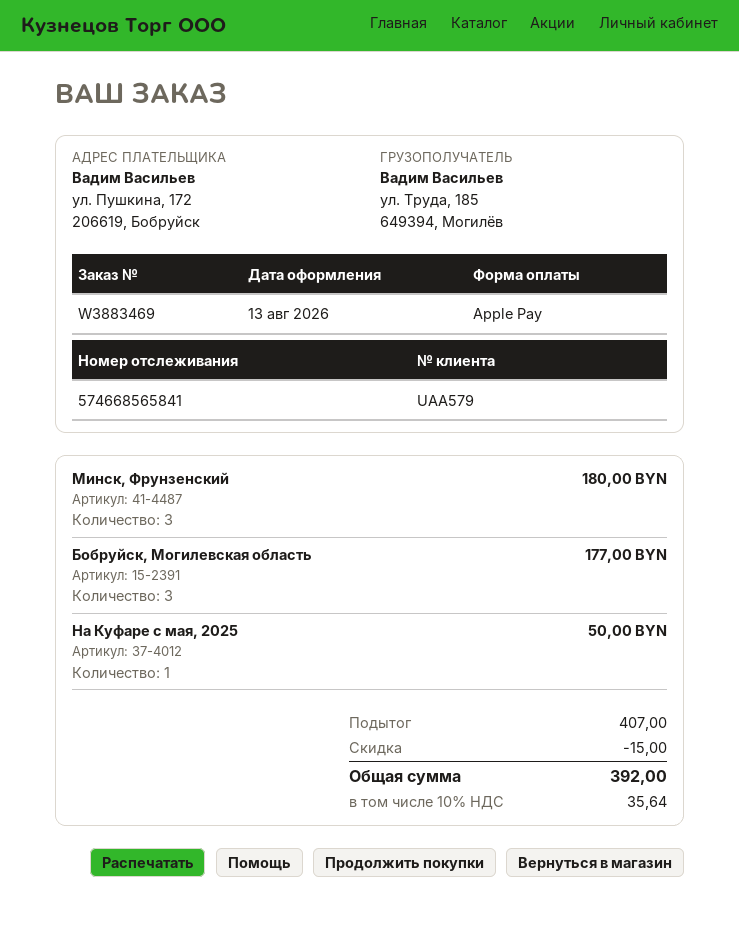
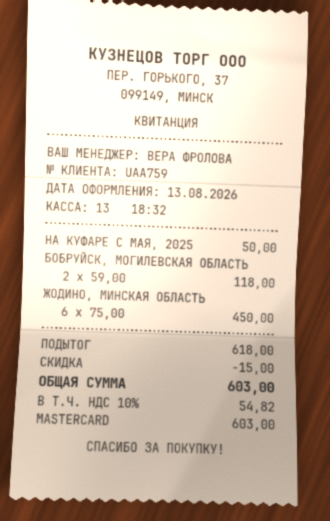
customer number: UAA579 -> UAA759
payment method: Apple Pay -> Mastercard
Минск, Фрунзенский: 3 for 180.00 -> none
Бобруйск, Могилевская область: 3 for 177.00 -> 2 for 118.00
ЖОДИНО, МИНСКАЯ ОБЛАСТЬ: none -> 6 for 450.00
subtotal: 407.00 -> 618.00
tax: 10% = 35.64 -> 10% = 54.82
total: 392.00 -> 603.00

